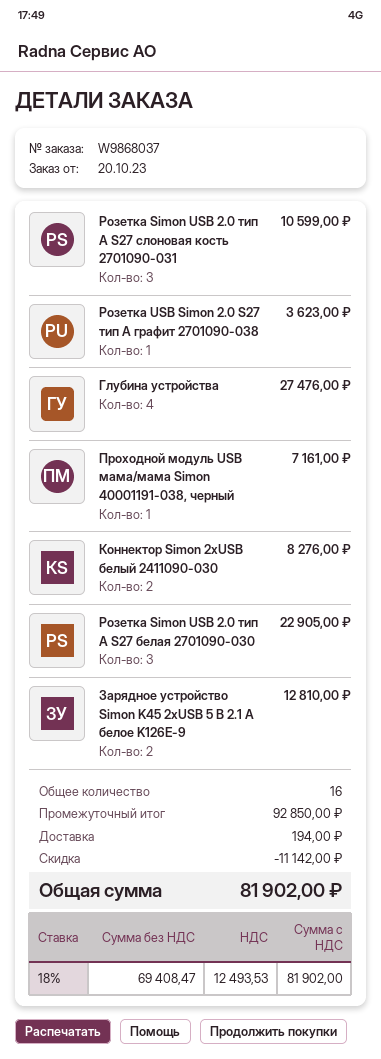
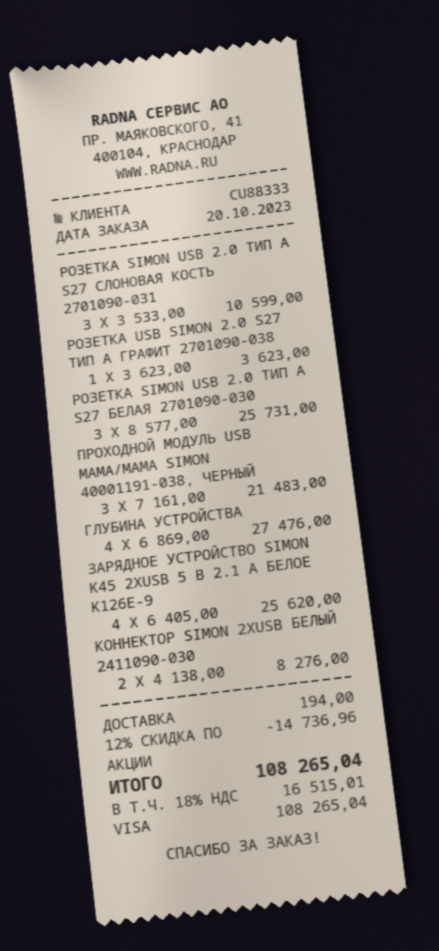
Проходной модуль USB мама/мама Simon 40001191-038, черный: 1 for 7161.00 -> 3 for 21483.00
Розетка Simon USB 2.0 тип A S27 белая 2701090-030: 3 for 22905.00 -> 3 for 25731.00
Зарядное устройство Simon K45 2хUSB 5 В 2.1 А белое K126E-9: 2 for 12810.00 -> 4 for 25620.00
discount: 11142.00 -> 14736.96
tax: 18% = 12493.53 -> 18% = 16515.01
total: 81902.00 -> 108265.04

